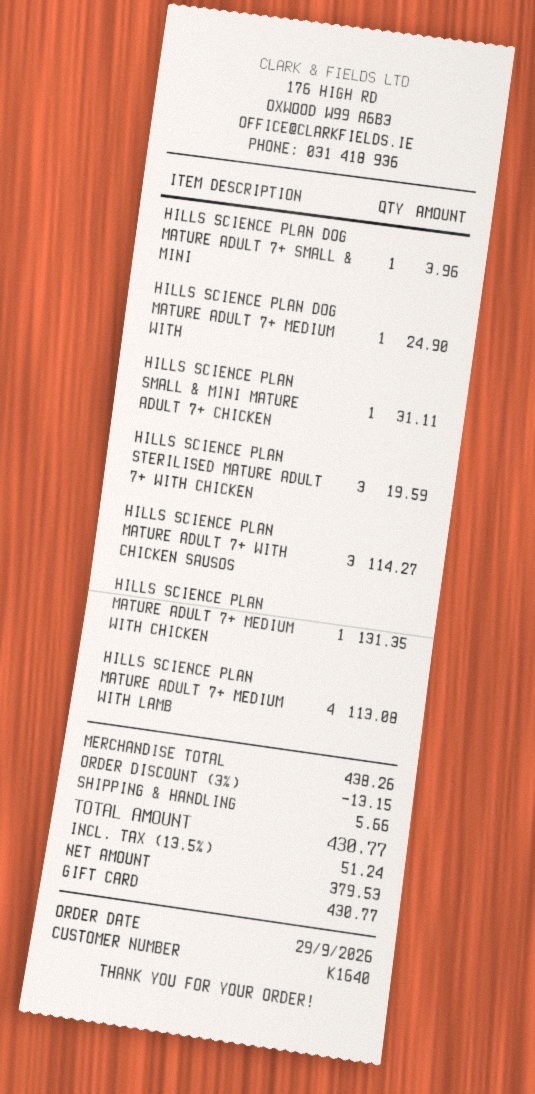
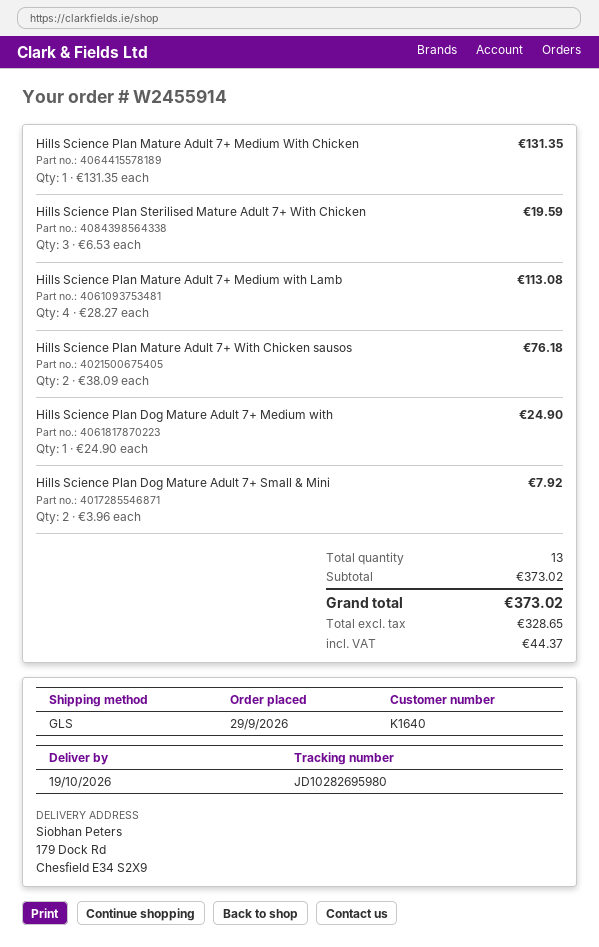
HILLS SCIENCE PLAN DOG MATURE ADULT 7+ SMALL & MINI: 1 for 3.96 -> 2 for 7.92
HILLS SCIENCE PLAN SMALL & MINI MATURE ADULT 7+ CHICKEN: 1 for 31.11 -> none
HILLS SCIENCE PLAN MATURE ADULT 7+ WITH CHICKEN SAUSOS: 3 for 114.27 -> 2 for 76.18
subtotal: 438.26 -> 373.02
discount: 3% = 13.15 -> none
shipping: 5.66 -> none
net: 379.53 -> 328.65
tax: 51.24 -> 44.37
total: 430.77 -> 373.02

